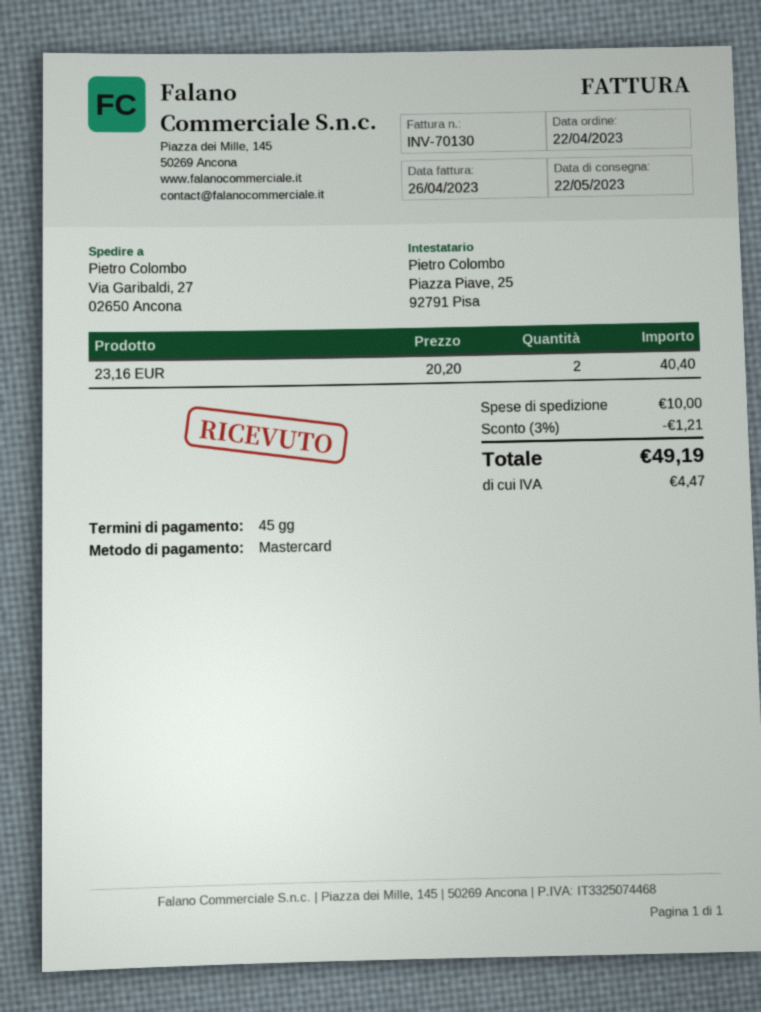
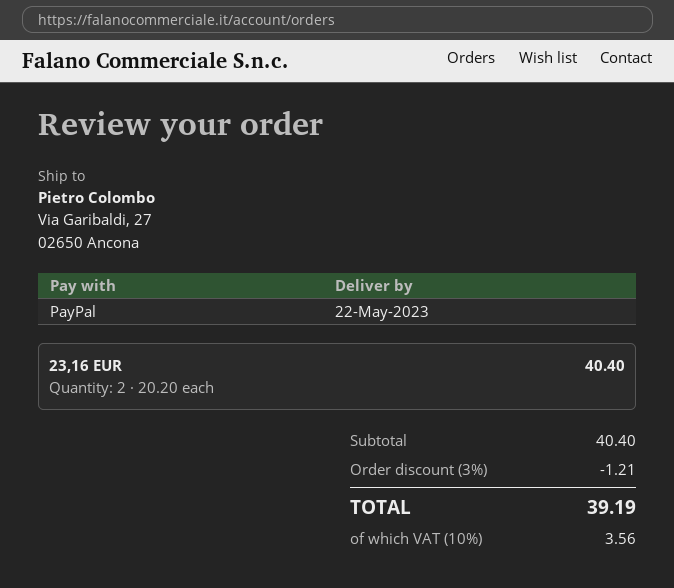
payment method: Mastercard -> PayPal
shipping: 10.00 -> none
tax: 4.47 -> 3.56
total: 49.19 -> 39.19

